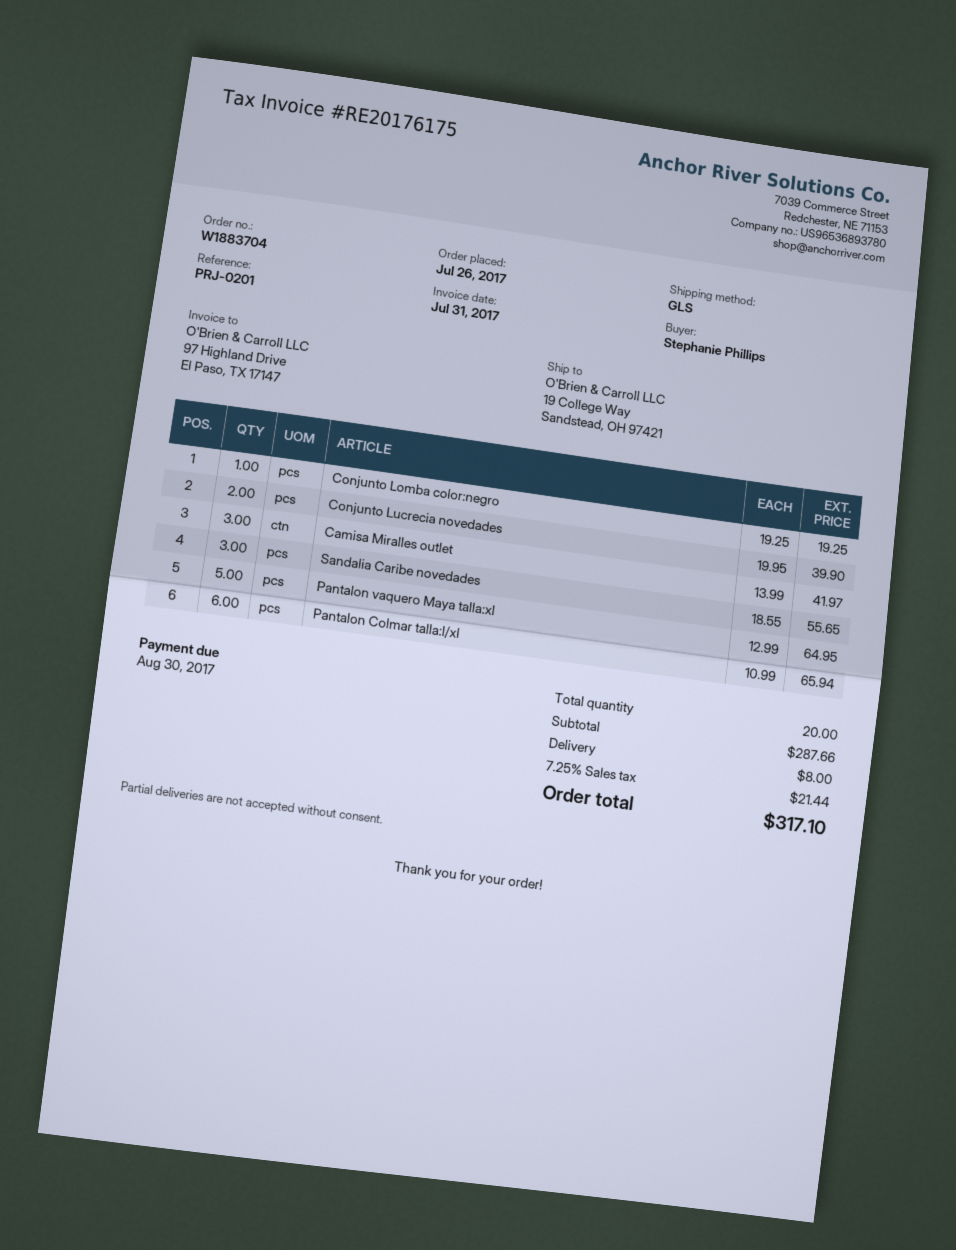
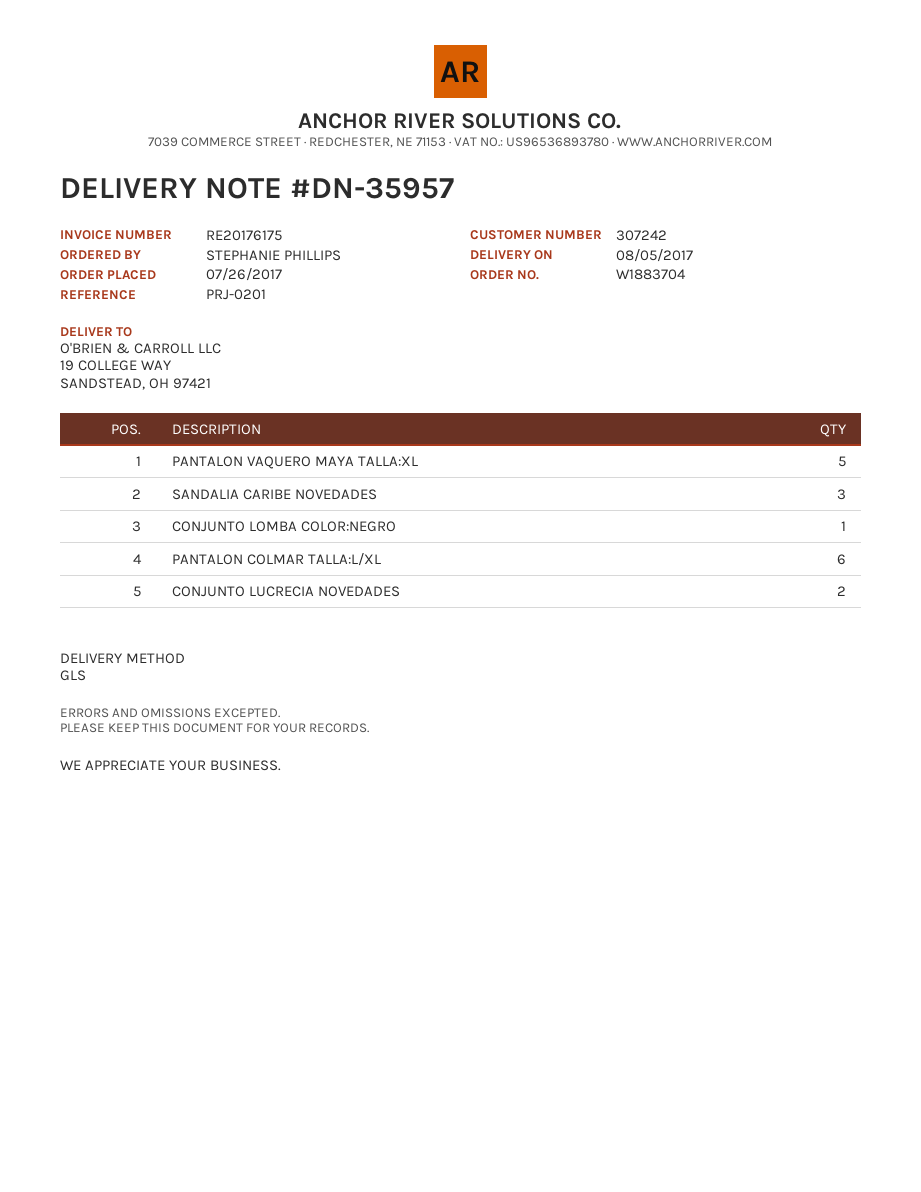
Camisa Miralles outlet: 3 -> none

